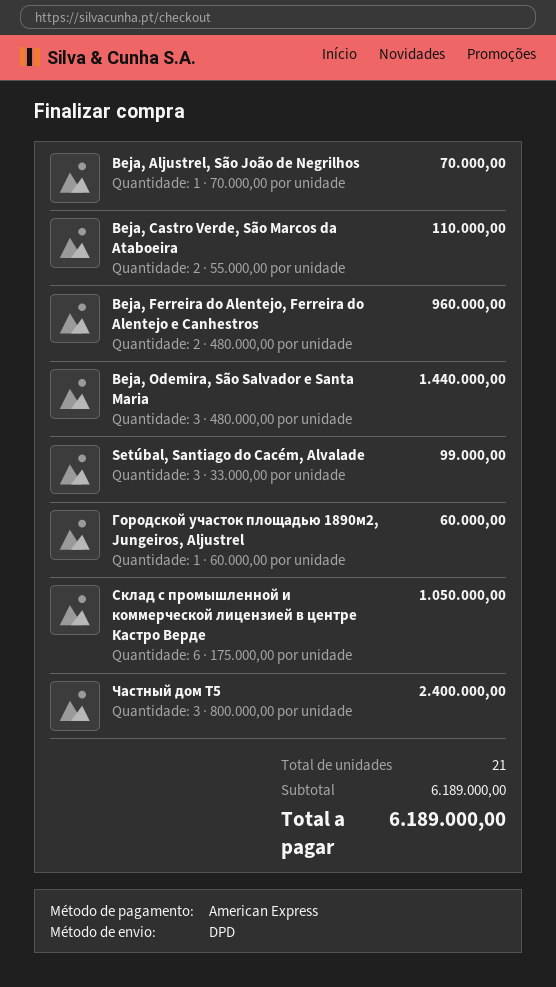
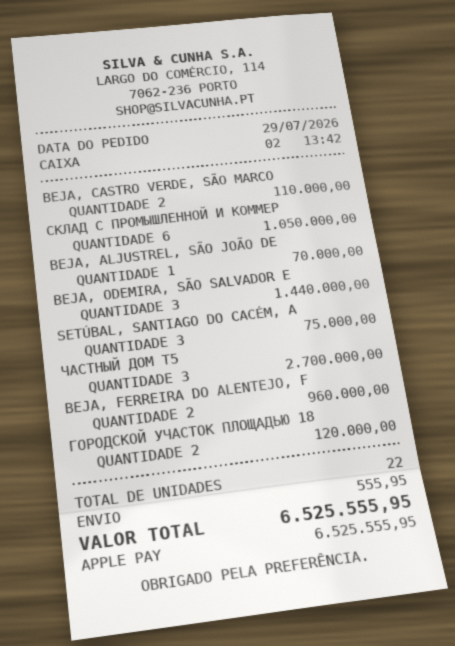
payment method: American Express -> Apple Pay
Setúbal, Santiago do Cacém, Alvalade: 3 for 99000.00 -> 3 for 75000.00
Городской участок площадью 1890м2, Jungeiros, Aljustrel: 1 for 60000.00 -> 2 for 120000.00
Частный дом T5: 3 for 2400000.00 -> 3 for 2700000.00
total quantity: 21 -> 22
shipping: none -> 555.95
total: 6189000.00 -> 6525555.95

